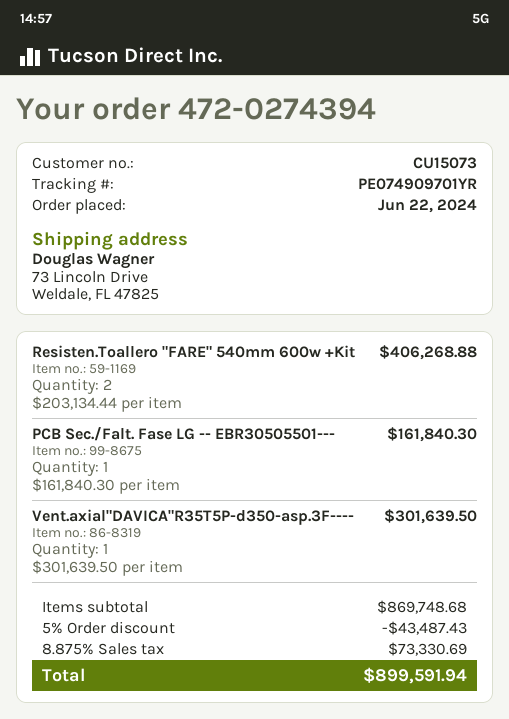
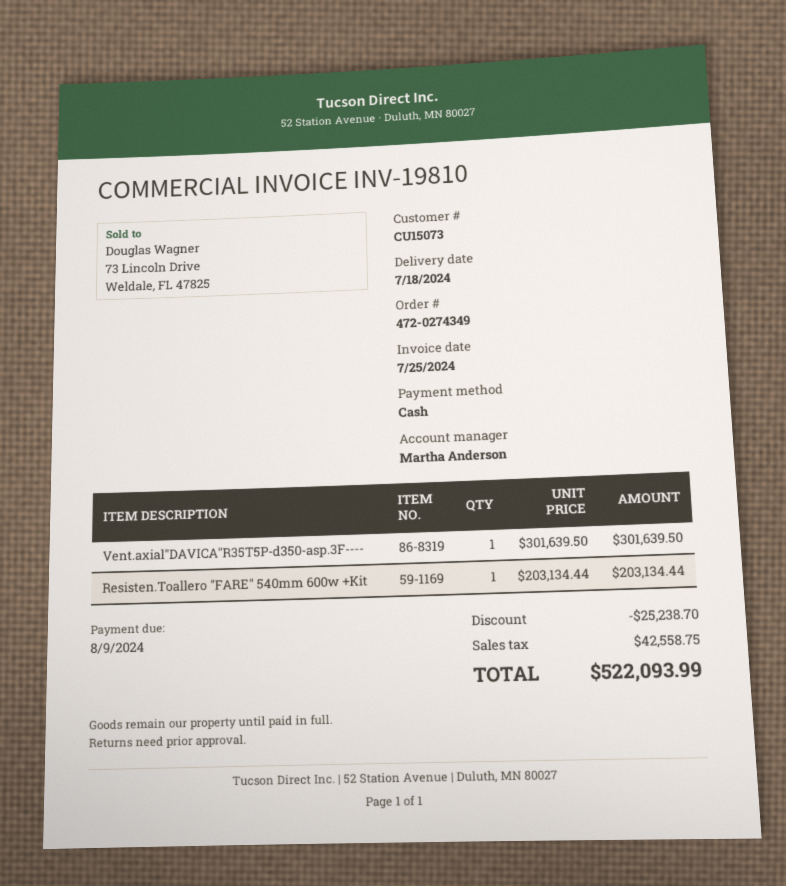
order number: 472-0274394 -> 472-0274349
Resisten.Toallero "FARE" 540mm 600w +Kit: 2 x 203134.44 = 406268.88 -> 1 x 203134.44 = 203134.44
PCB Sec./Falt. Fase LG -- EBR30505501---: 1 x 161840.30 = 161840.30 -> none
discount: 43487.43 -> 25238.70
tax: 73330.69 -> 42558.75
total: 899591.94 -> 522093.99

